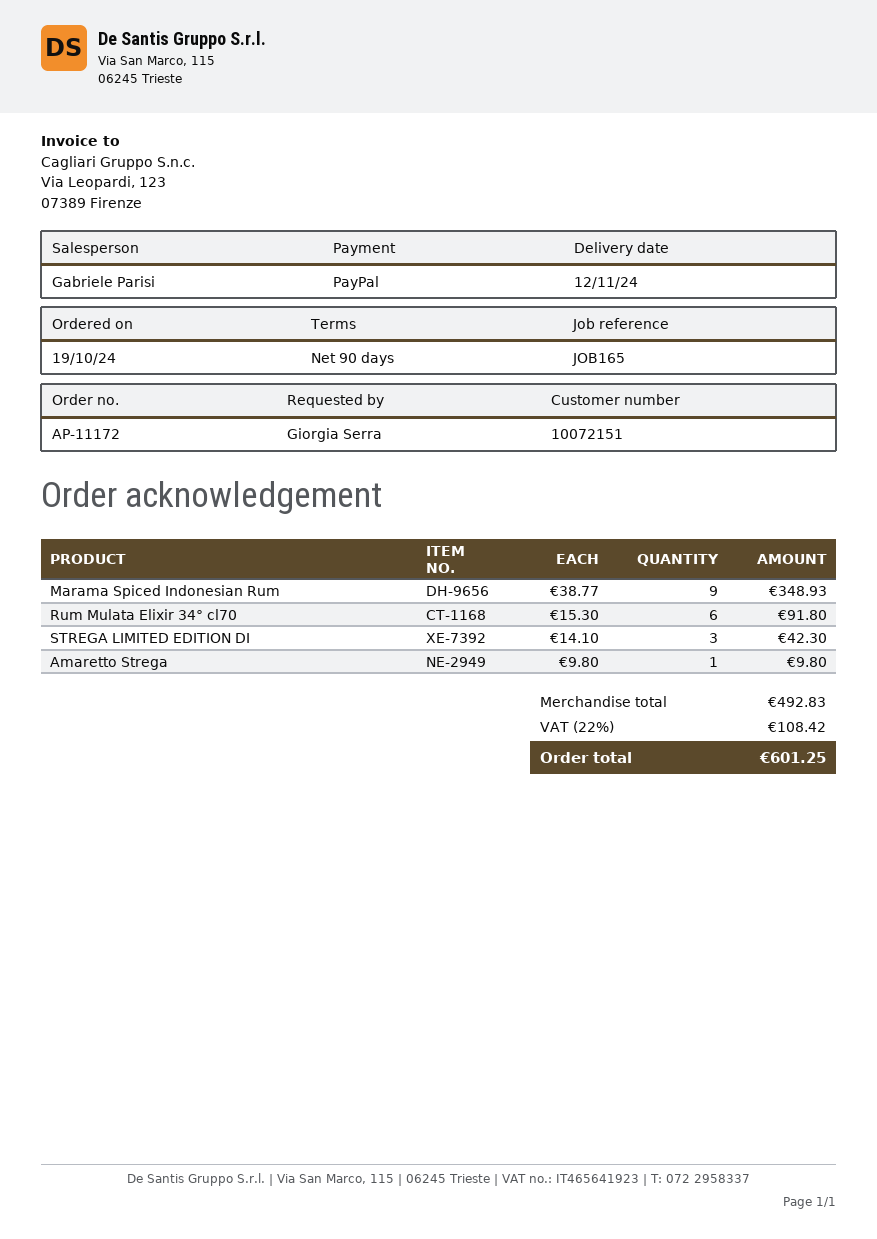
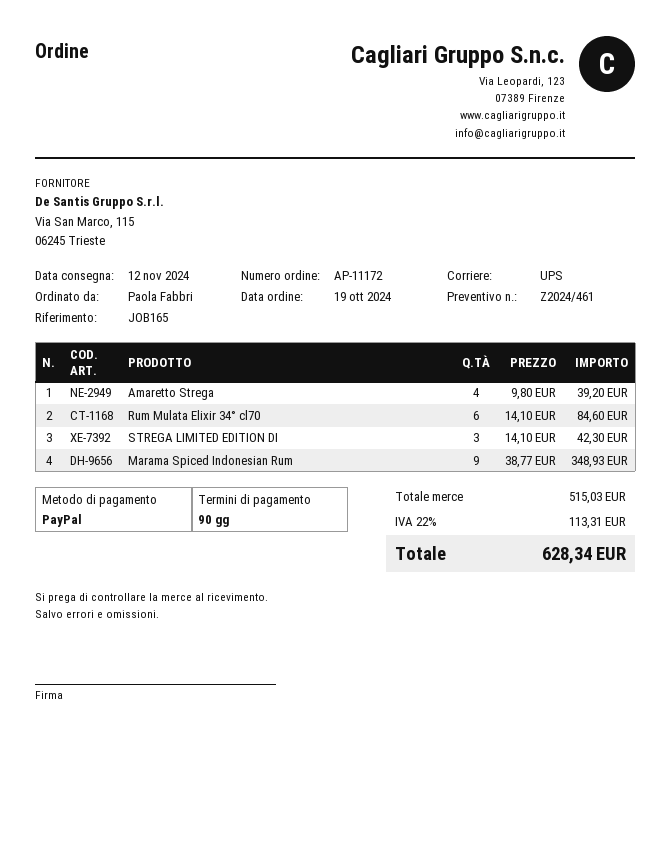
ordered by: Giorgia Serra -> Paola Fabbri
Rum Mulata Elixir 34° cl70: 6 x 15.30 = 91.80 -> 6 x 14.10 = 84.60
Amaretto Strega: 1 x 9.80 = 9.80 -> 4 x 9.80 = 39.20
subtotal: 492.83 -> 515.03
tax: 22% = 108.42 -> 22% = 113.31
total: 601.25 -> 628.34

